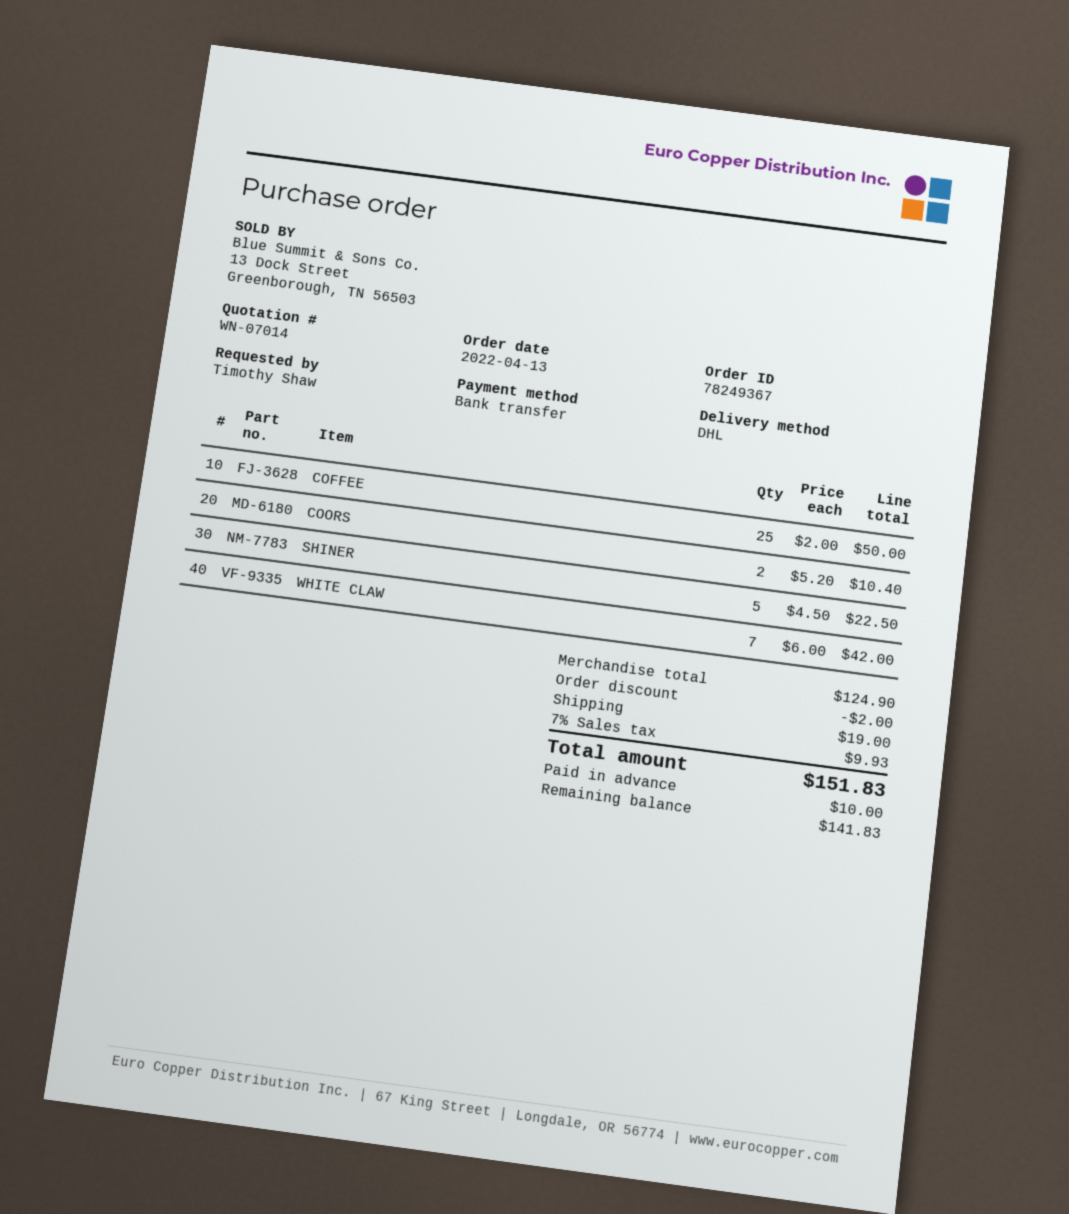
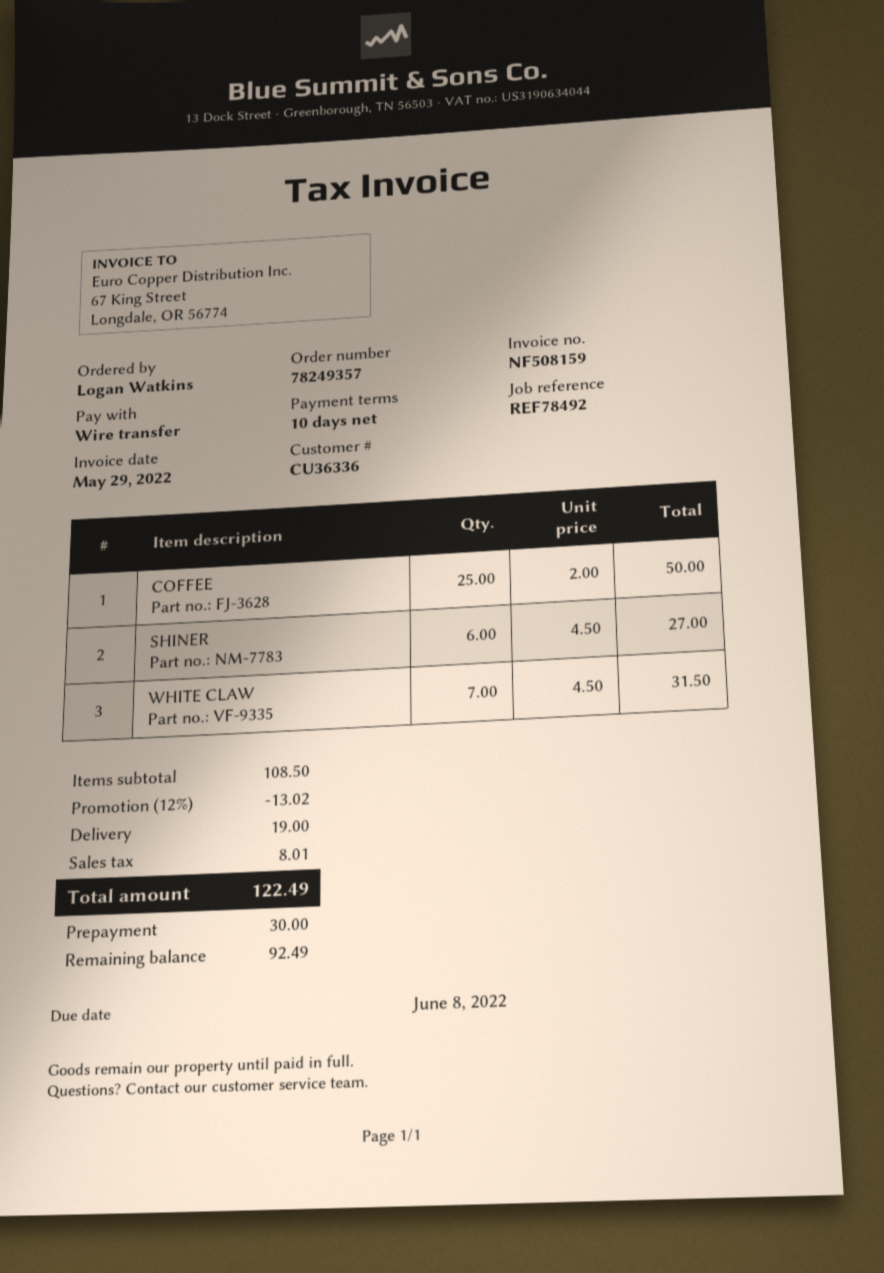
order number: 78249367 -> 78249357
ordered by: Timothy Shaw -> Logan Watkins
COORS: 2 x 5.20 = 10.40 -> none
SHINER: 5 x 4.50 = 22.50 -> 6 x 4.50 = 27.00
WHITE CLAW: 7 x 6.00 = 42.00 -> 7 x 4.50 = 31.50
subtotal: 124.90 -> 108.50
discount: 2.00 -> 13.02
tax: 9.93 -> 8.01
total: 151.83 -> 122.49
deposit: 10.00 -> 30.00
balance: 141.83 -> 92.49

